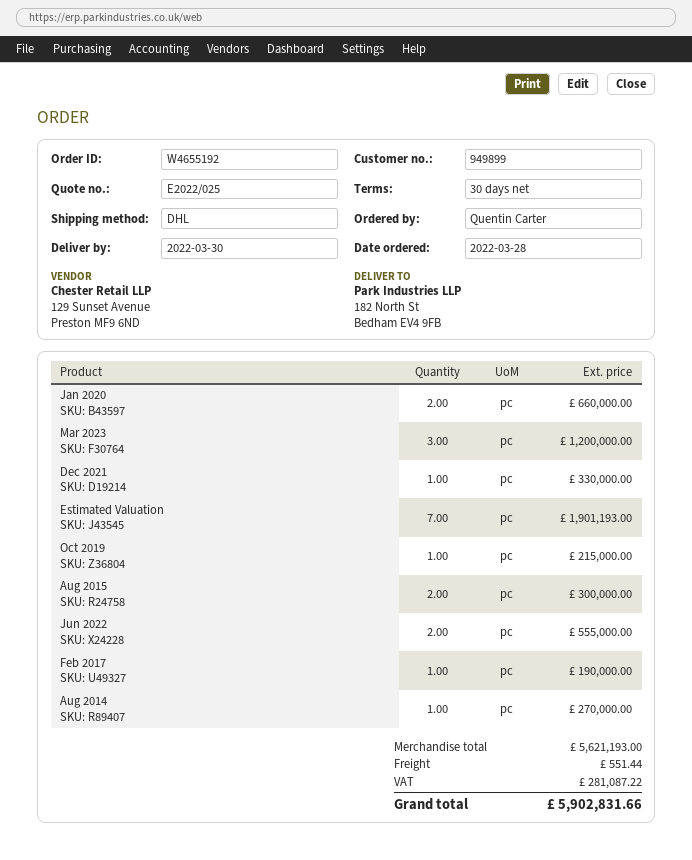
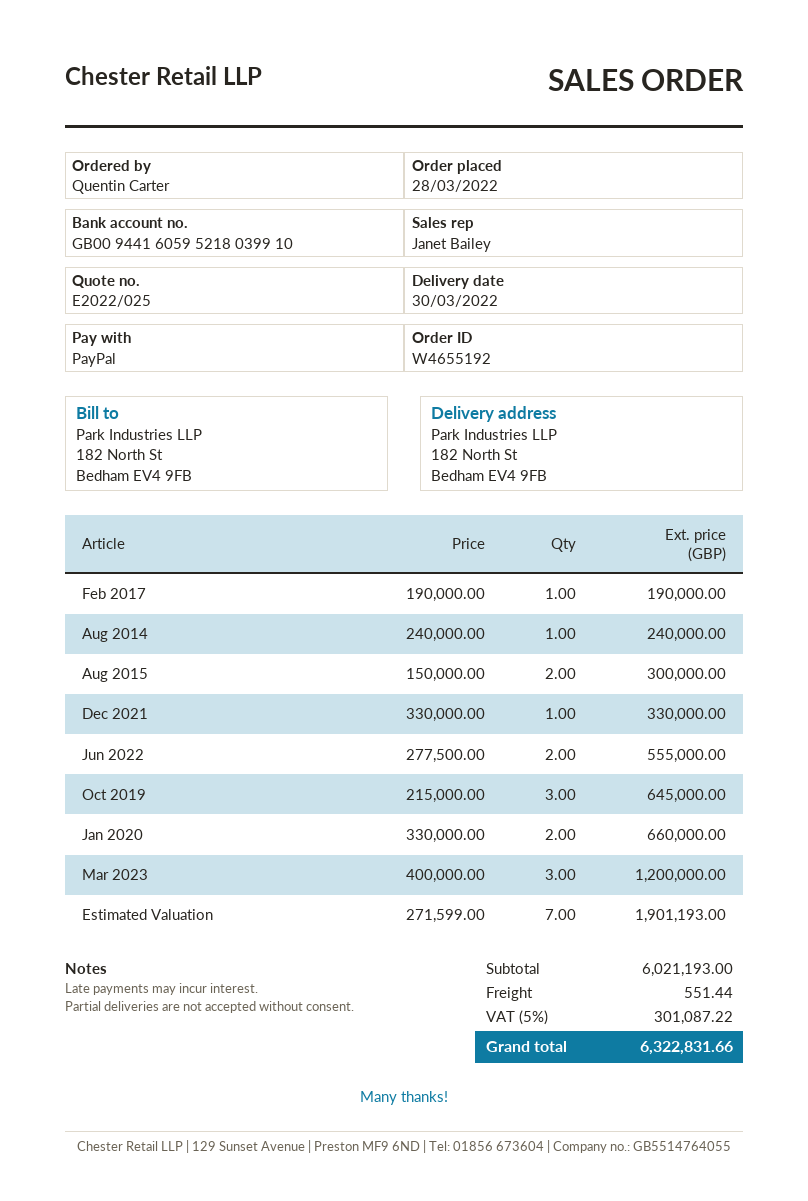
Oct 2019: 1 for 215000.00 -> 3 for 645000.00
Aug 2014: 1 for 270000.00 -> 1 for 240000.00
subtotal: 5621193.00 -> 6021193.00
tax: 281087.22 -> 301087.22
total: 5902831.66 -> 6322831.66

